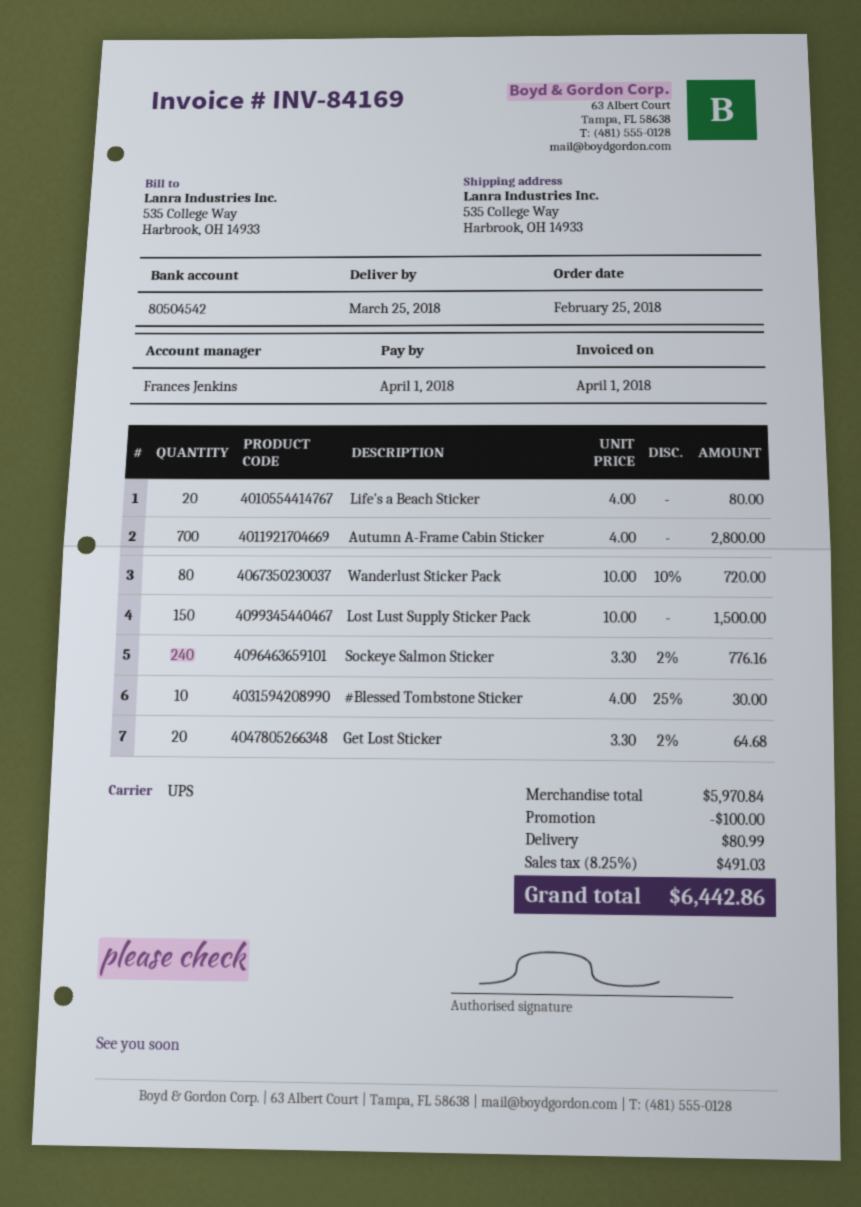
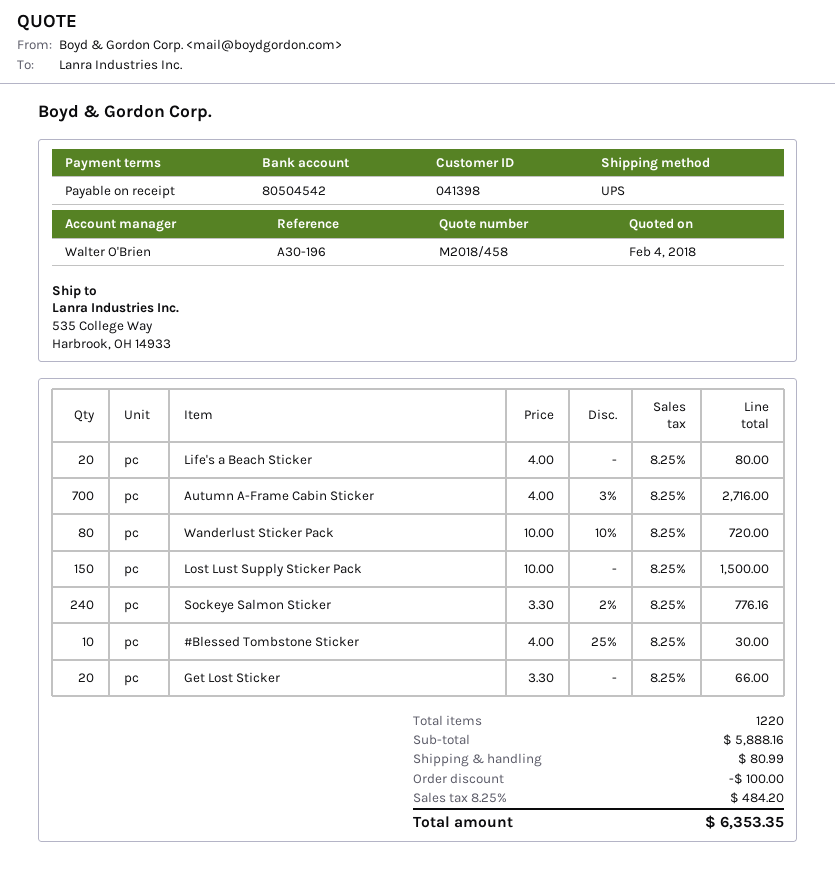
sales rep: Frances Jenkins -> Walter O'Brien
Autumn A-Frame Cabin Sticker: 700 x 4.00 = 2800.00 -> 700 x 4.00 - 3% = 2716.00
Get Lost Sticker: 20 x 3.30 - 2% = 64.68 -> 20 x 3.30 = 66.00
subtotal: 5970.84 -> 5888.16
tax: 8.25% = 491.03 -> 8.25% = 484.20
total: 6442.86 -> 6353.35

